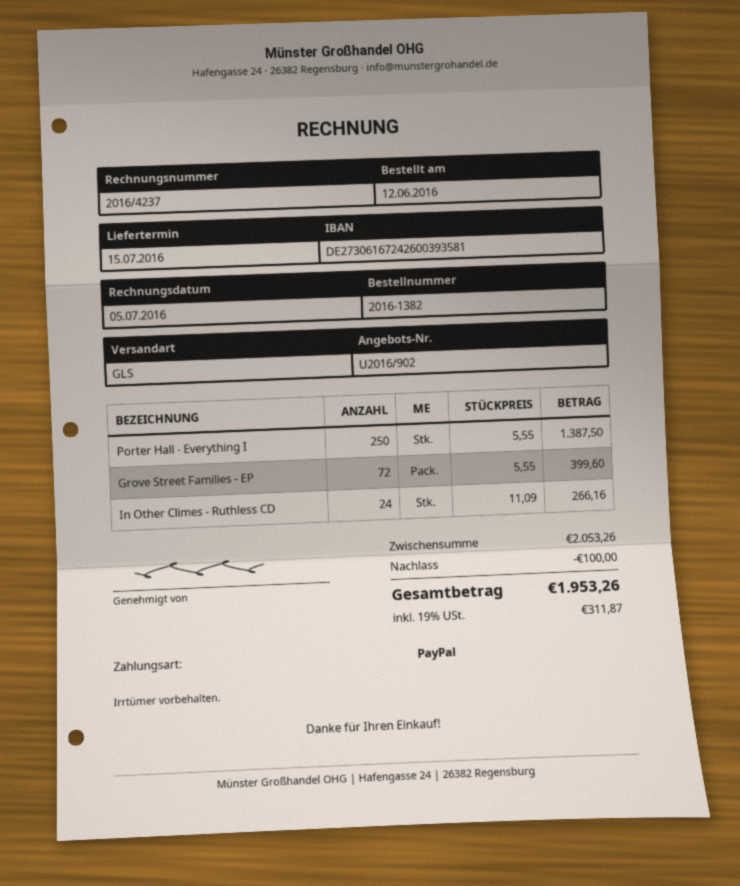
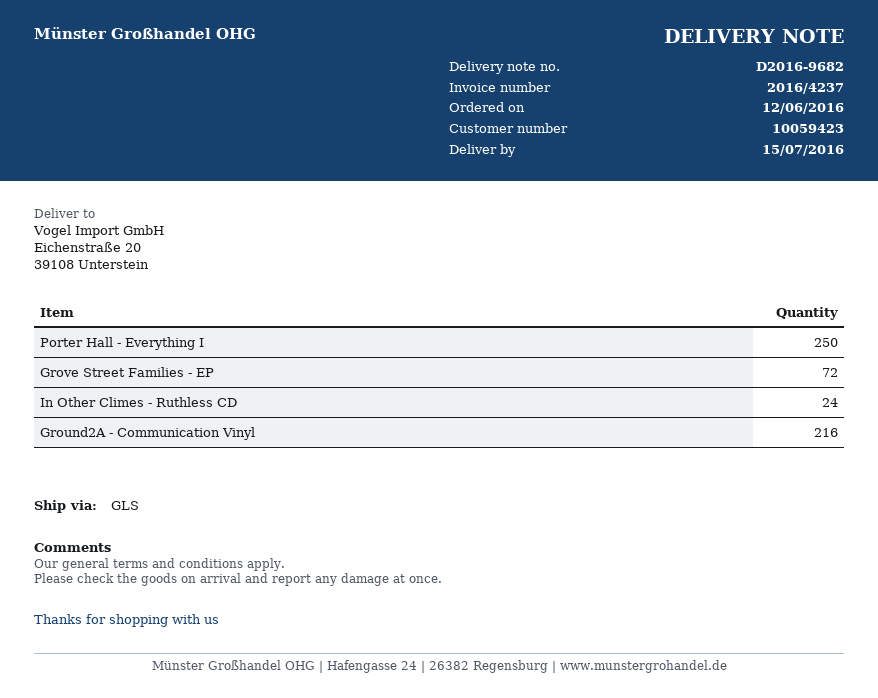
Ground2A - Communication Vinyl: none -> 216

